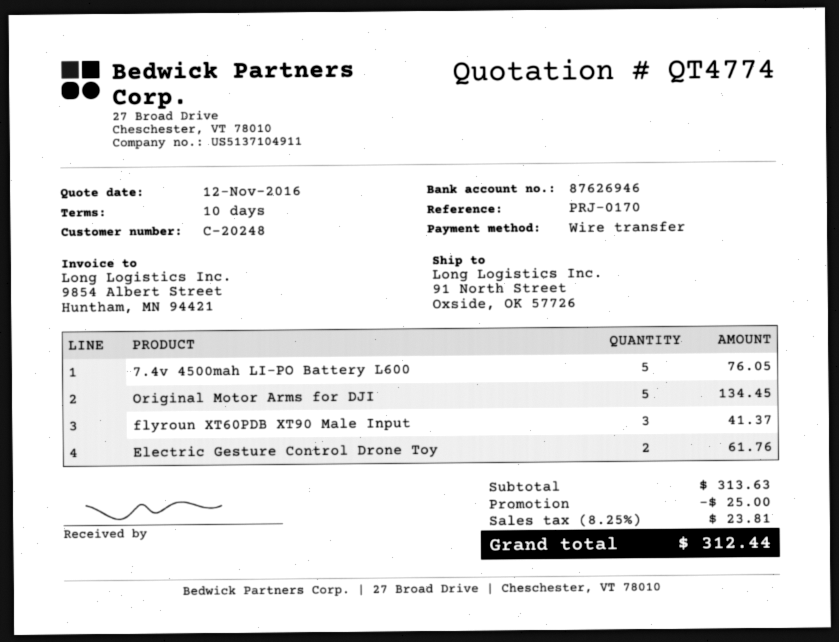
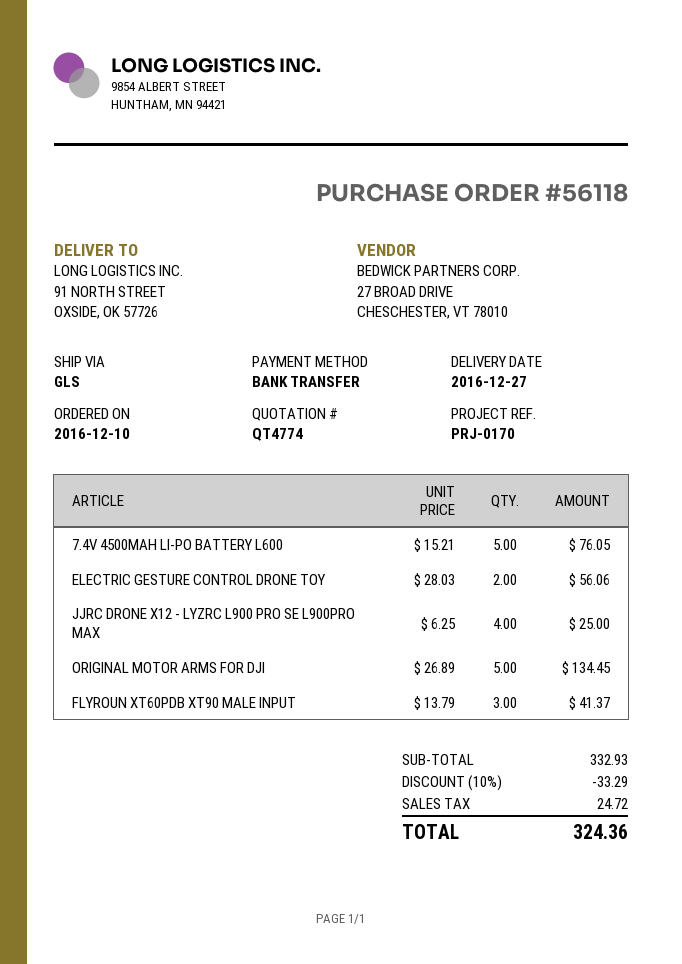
Electric Gesture Control Drone Toy: 2 for 61.76 -> 2 for 56.06
JJRC DRONE X12 - LYZRC L900 PRO SE L900PRO MAX: none -> 4 for 25.00
subtotal: 313.63 -> 332.93
discount: 25.00 -> 33.29
tax: 23.81 -> 24.72
total: 312.44 -> 324.36

